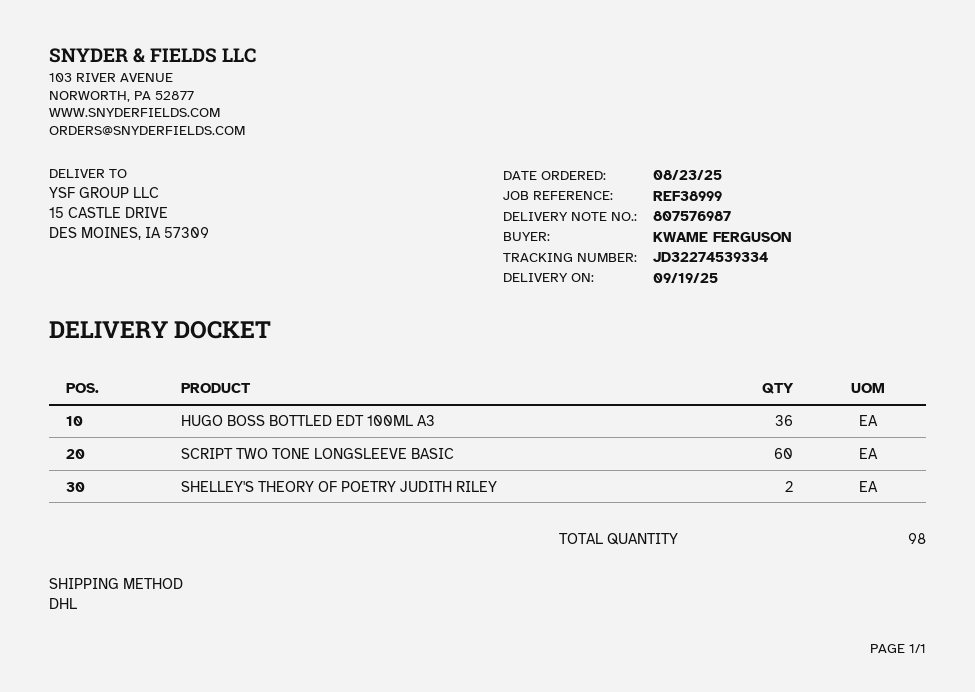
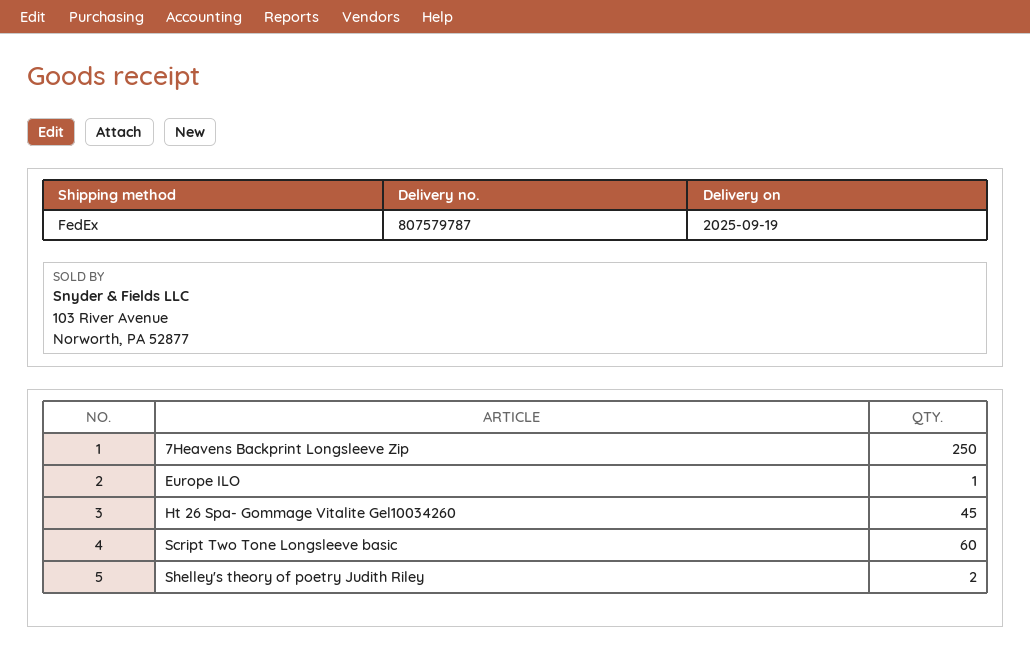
delivery note number: 807576987 -> 807579787
shipping method: DHL -> FedEx
HUGO BOSS BOTTLED EDT 100ML A3: 36 -> none
7Heavens Backprint Longsleeve Zip: none -> 250
Europe ILO: none -> 1
Ht 26 Spa- Gommage Vitalite Gel10034260: none -> 45

